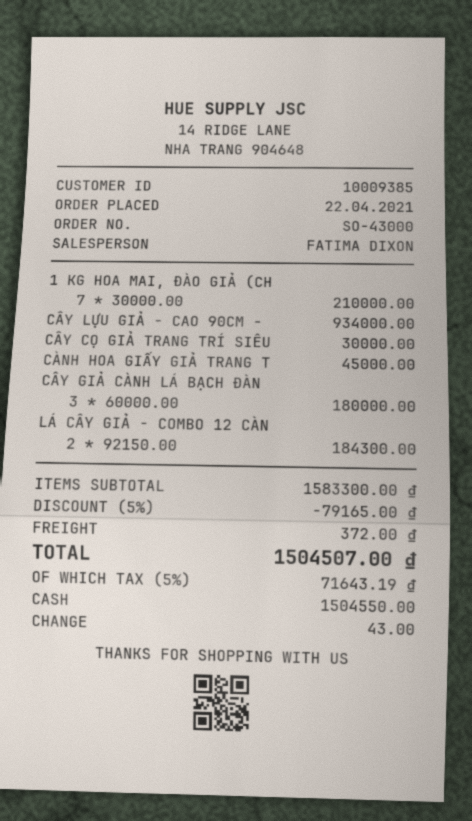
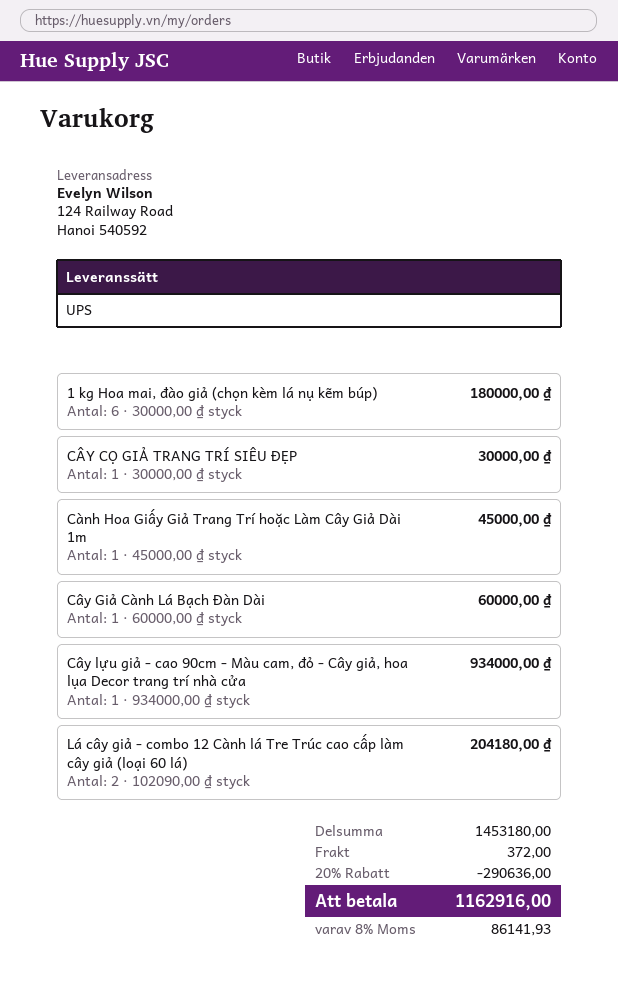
1 KG HOA MAI, ĐÀO GIẢ (CH: 7 x 30000.00 = 210000.00 -> 6 x 30000.00 = 180000.00
CÂY GIẢ CÀNH LÁ BẠCH ĐÀN: 3 x 60000.00 = 180000.00 -> 1 x 60000.00 = 60000.00
LÁ CÂY GIẢ - COMBO 12 CÀN: 2 x 92150.00 = 184300.00 -> 2 x 102090.00 = 204180.00
subtotal: 1583300.00 -> 1453180.00
discount: 5% = 79165.00 -> 20% = 290636.00
tax: 5% = 71643.19 -> 8% = 86141.93
total: 1504507.00 -> 1162916.00

